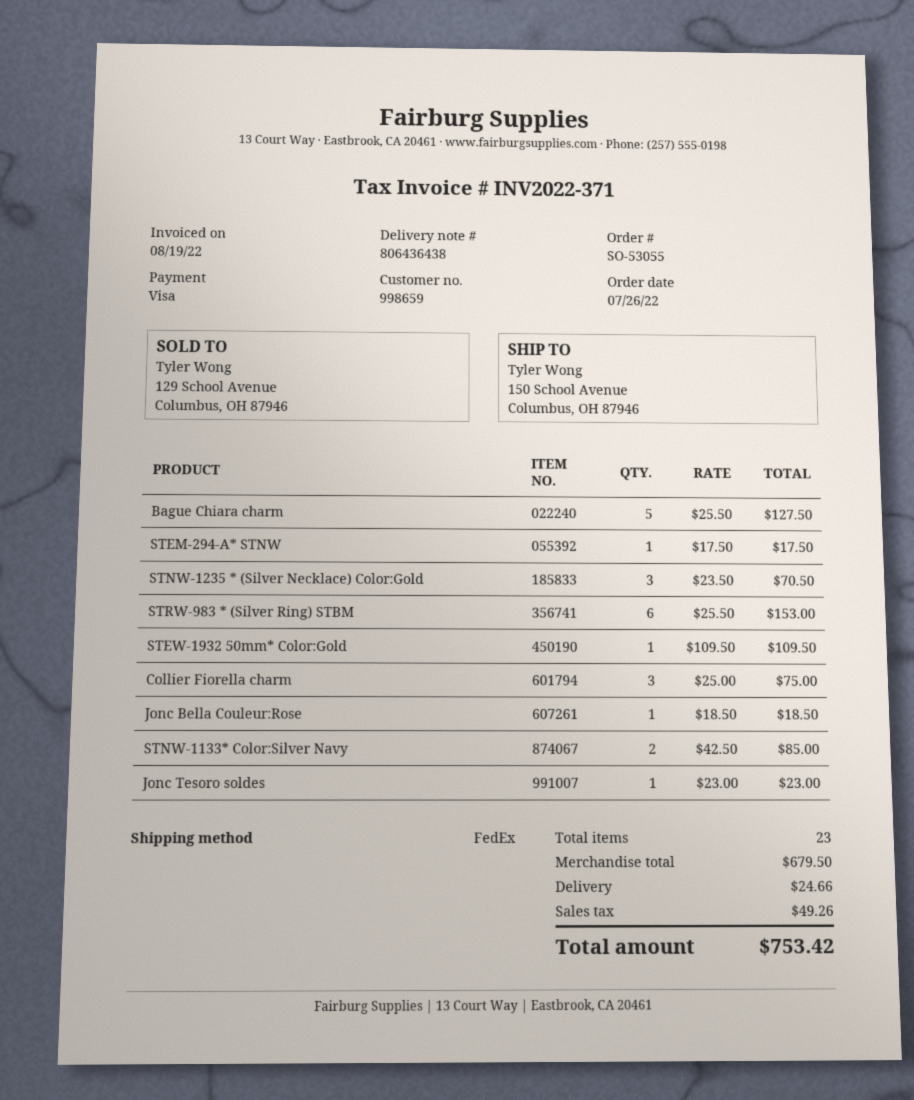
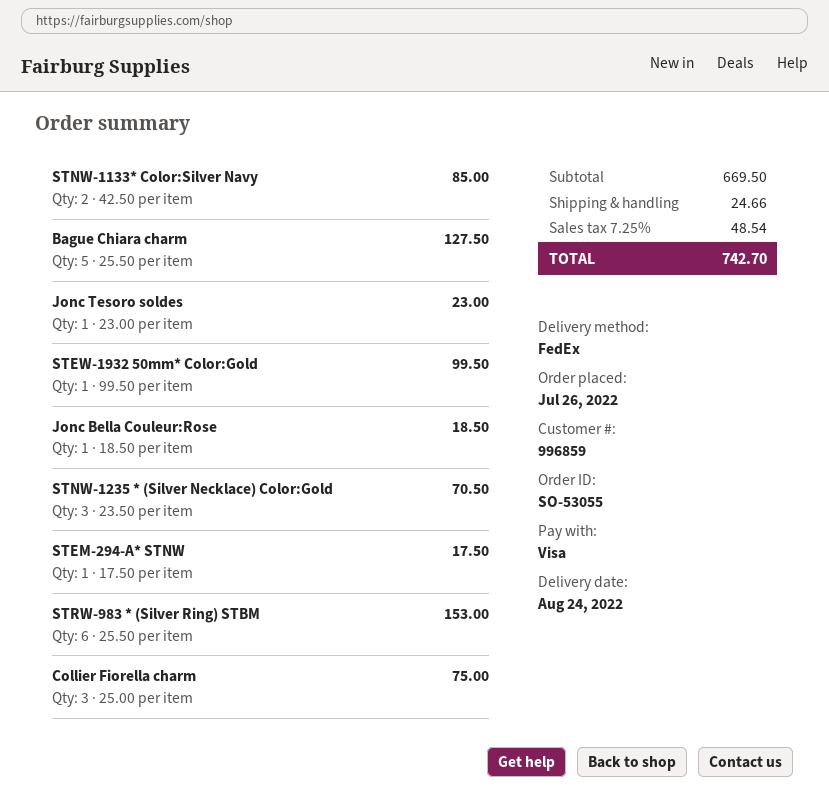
customer number: 998659 -> 996859
STEW-1932 50mm* Color:Gold: 1 x 109.50 = 109.50 -> 1 x 99.50 = 99.50
subtotal: 679.50 -> 669.50
tax: 49.26 -> 48.54
total: 753.42 -> 742.70

